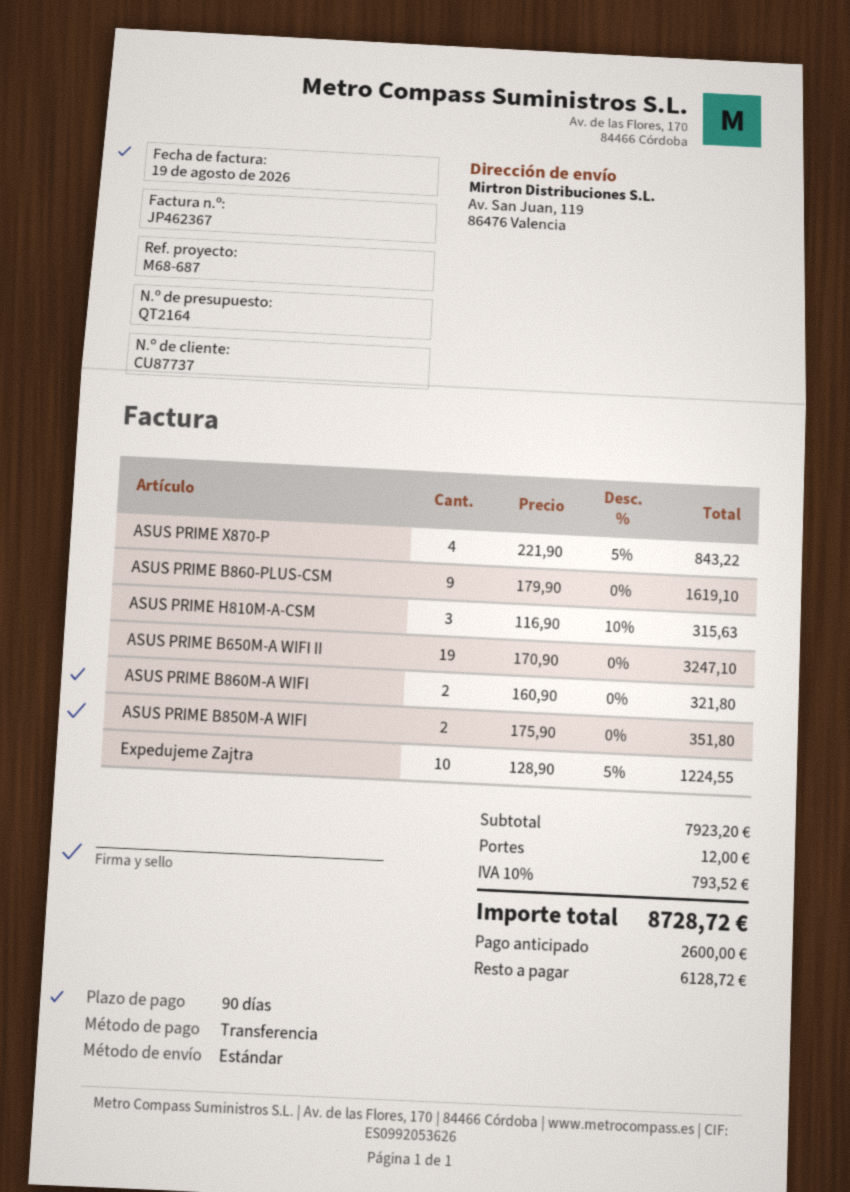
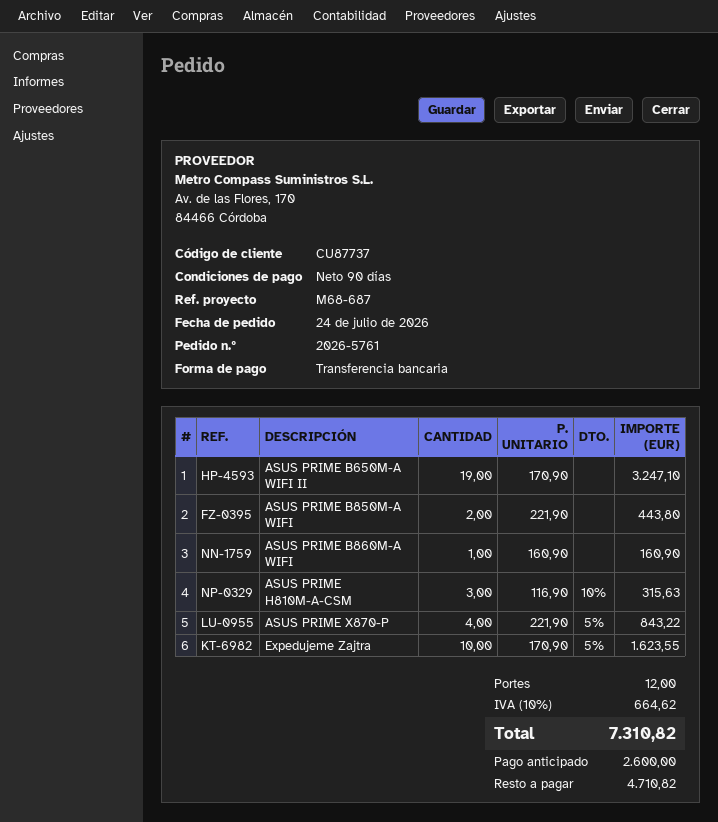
ASUS PRIME B860-PLUS-CSM: 9 x 179.90 = 1619.10 -> none
ASUS PRIME B860M-A WIFI: 2 x 160.90 = 321.80 -> 1 x 160.90 = 160.90
ASUS PRIME B850M-A WIFI: 2 x 175.90 = 351.80 -> 2 x 221.90 = 443.80
Expedujeme Zajtra: 10 x 128.90 - 5% = 1224.55 -> 10 x 170.90 - 5% = 1623.55
tax: 10% = 793.52 -> 10% = 664.62
total: 8728.72 -> 7310.82
balance: 6128.72 -> 4710.82

